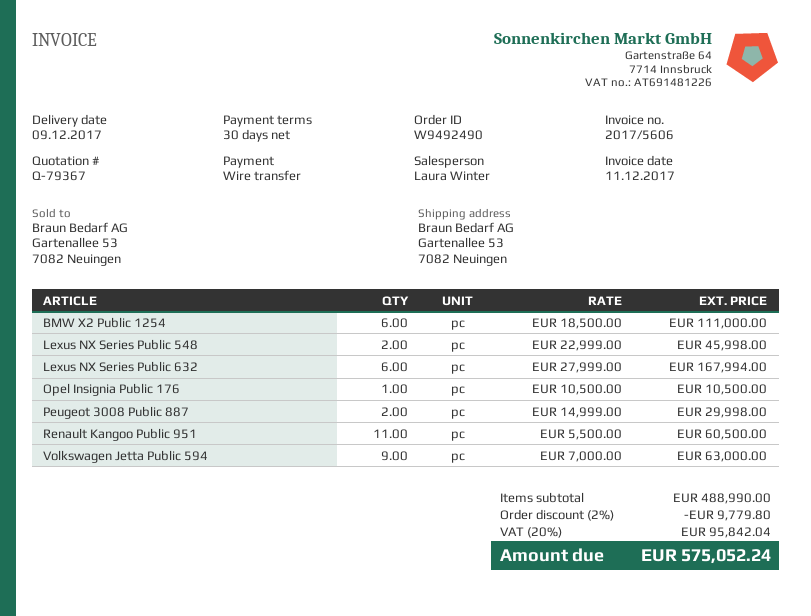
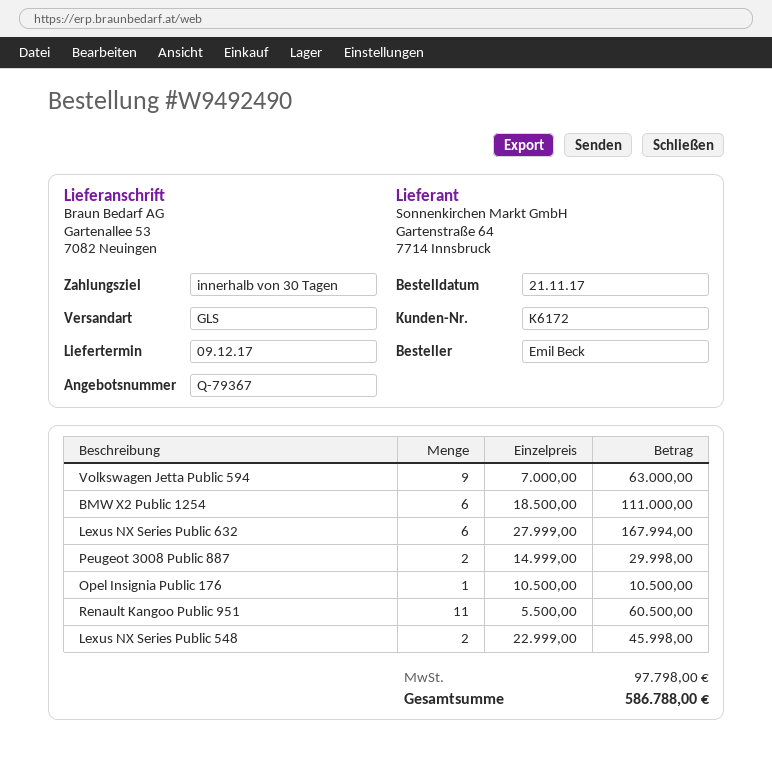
discount: 2% = 9779.80 -> none
tax: 95842.04 -> 97798.00
total: 575052.24 -> 586788.00

